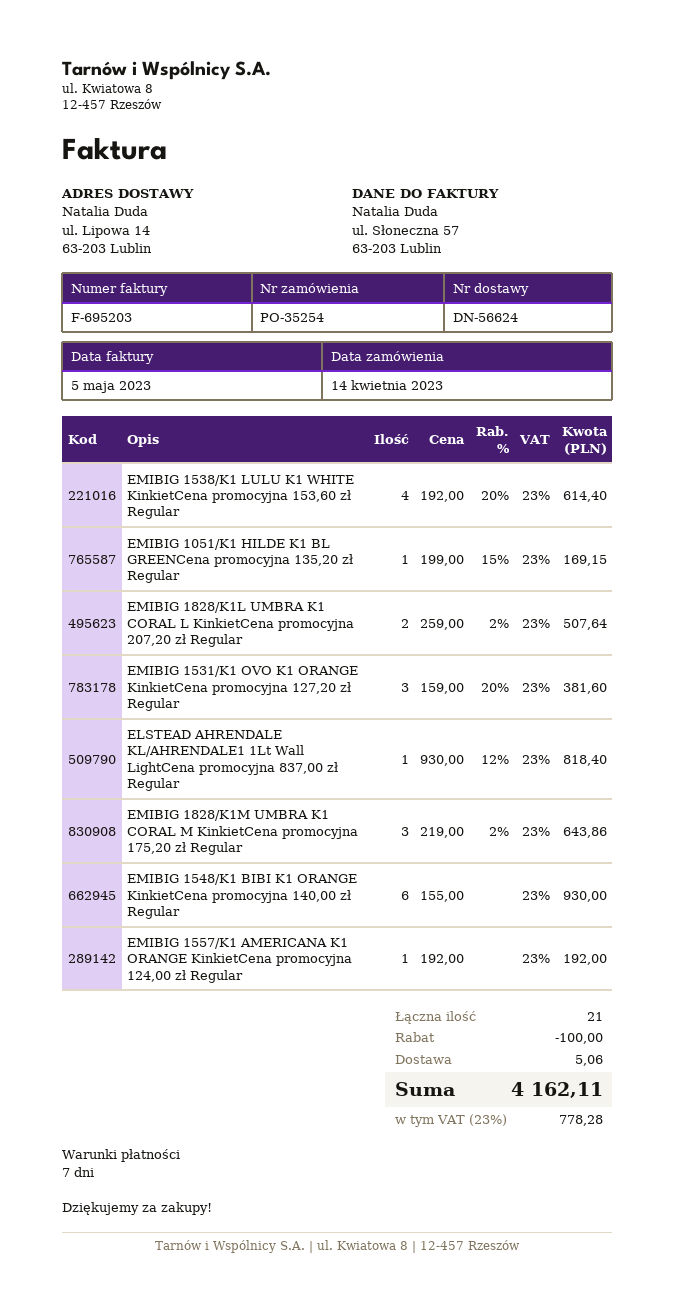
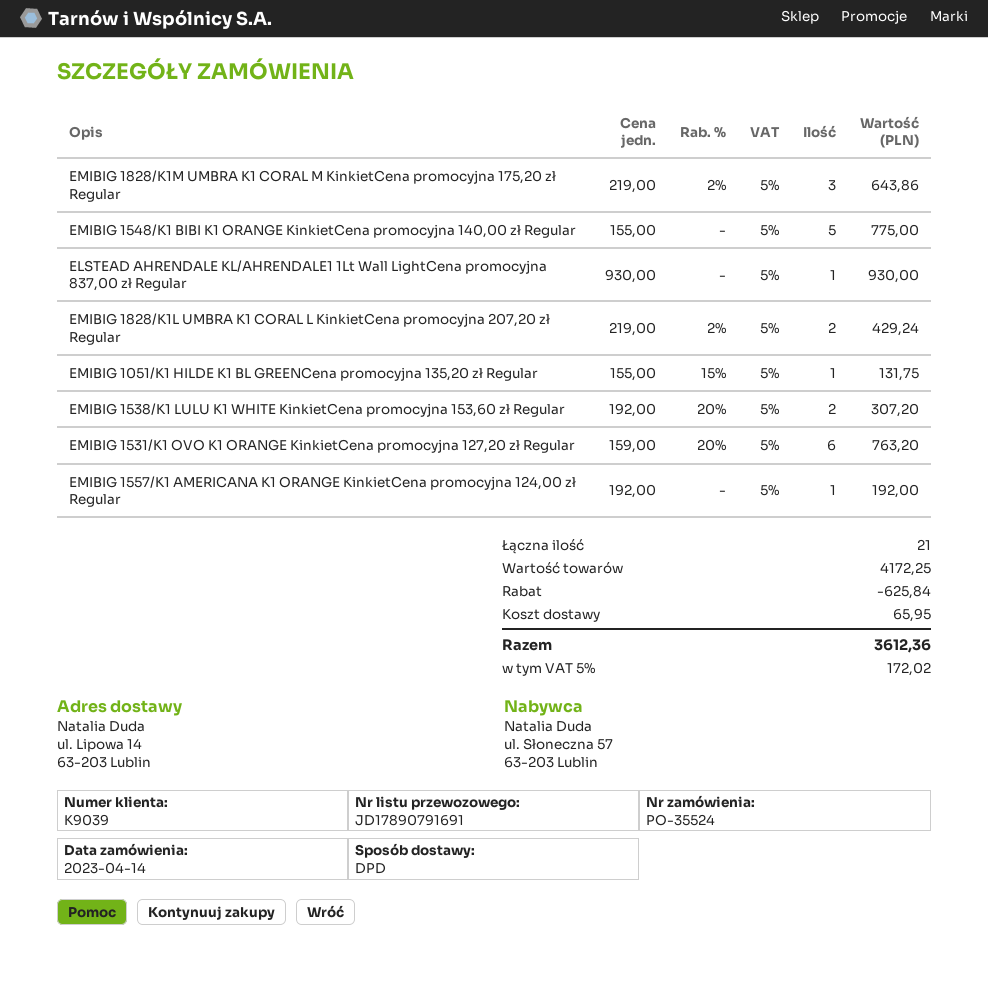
order number: PO-35254 -> PO-35524
EMIBIG 1538/K1 LULU K1 WHITE KinkietCena promocyjna 153,60 zł Regular: 4 x 192.00 - 20% = 614.40 -> 2 x 192.00 - 20% = 307.20
EMIBIG 1051/K1 HILDE K1 BL GREENCena promocyjna 135,20 zł Regular: 1 x 199.00 - 15% = 169.15 -> 1 x 155.00 - 15% = 131.75
EMIBIG 1828/K1L UMBRA K1 CORAL L KinkietCena promocyjna 207,20 zł Regular: 2 x 259.00 - 2% = 507.64 -> 2 x 219.00 - 2% = 429.24
EMIBIG 1531/K1 OVO K1 ORANGE KinkietCena promocyjna 127,20 zł Regular: 3 x 159.00 - 20% = 381.60 -> 6 x 159.00 - 20% = 763.20
ELSTEAD AHRENDALE KL/AHRENDALE1 1Lt Wall LightCena promocyjna 837,00 zł Regular: 1 x 930.00 - 12% = 818.40 -> 1 x 930.00 = 930.00
EMIBIG 1548/K1 BIBI K1 ORANGE KinkietCena promocyjna 140,00 zł Regular: 6 x 155.00 = 930.00 -> 5 x 155.00 = 775.00
discount: 100.00 -> 625.84
shipping: 5.06 -> 65.95
tax: 23% = 778.28 -> 5% = 172.02
total: 4162.11 -> 3612.36

